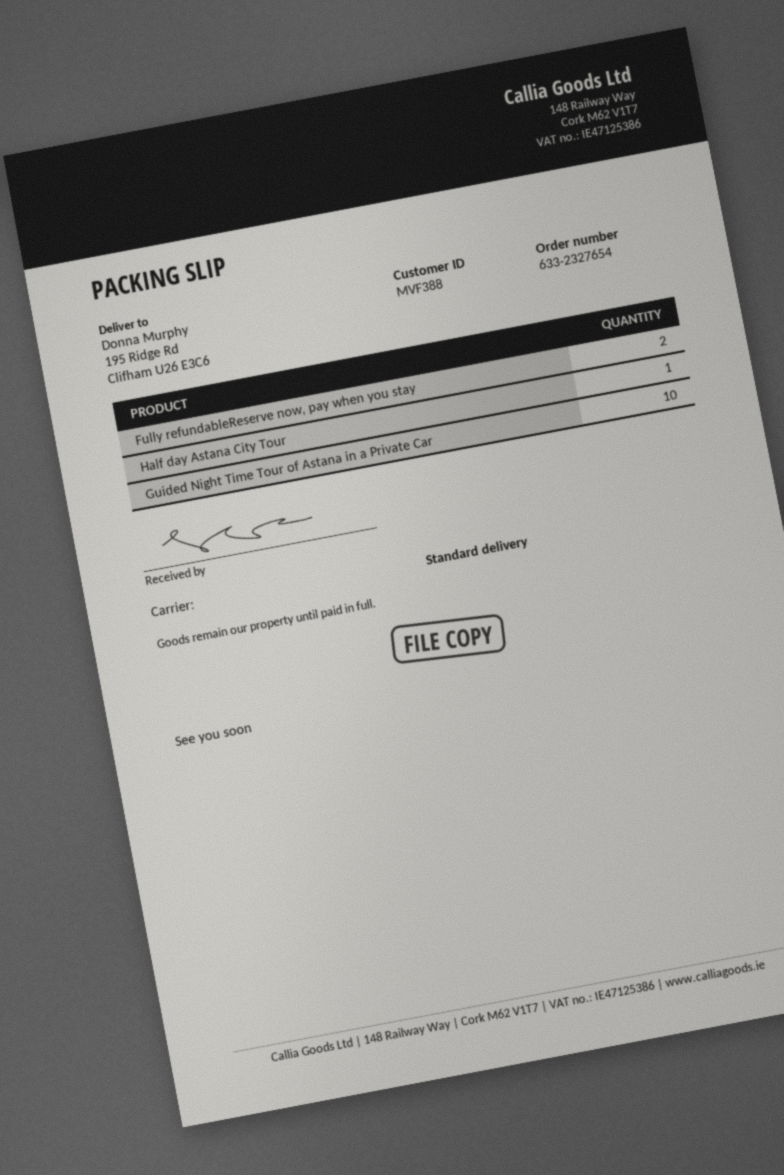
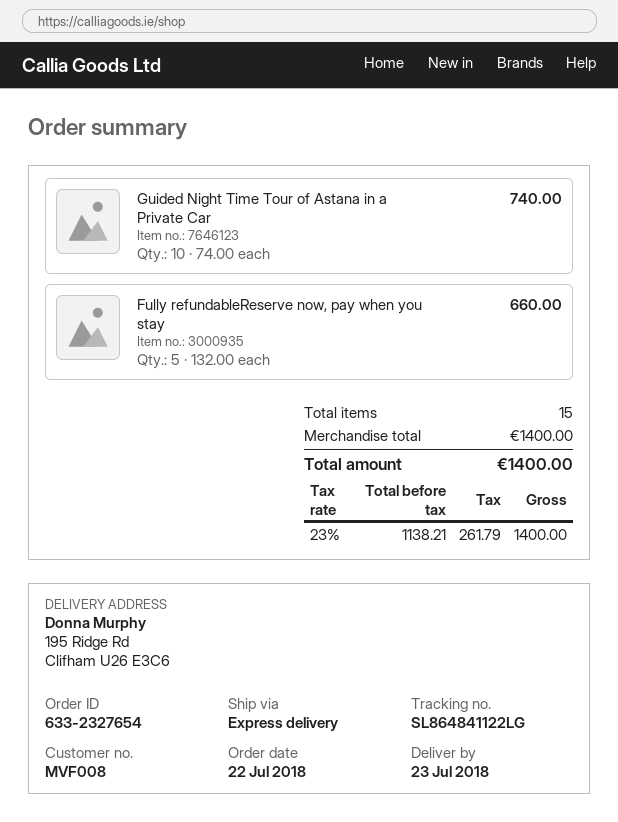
customer number: MVF388 -> MVF008
shipping method: standard -> express
Fully refundableReserve now, pay when you stay: 2 -> 5
Half day Astana City Tour: 1 -> none

